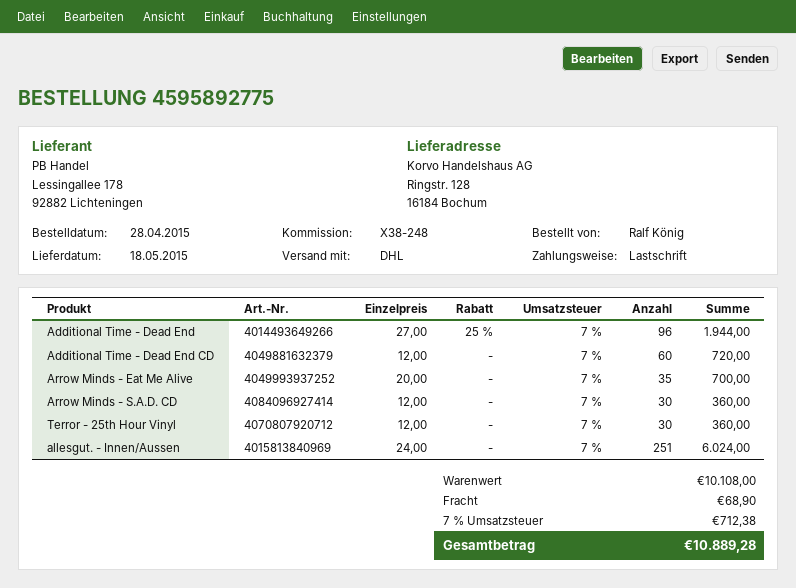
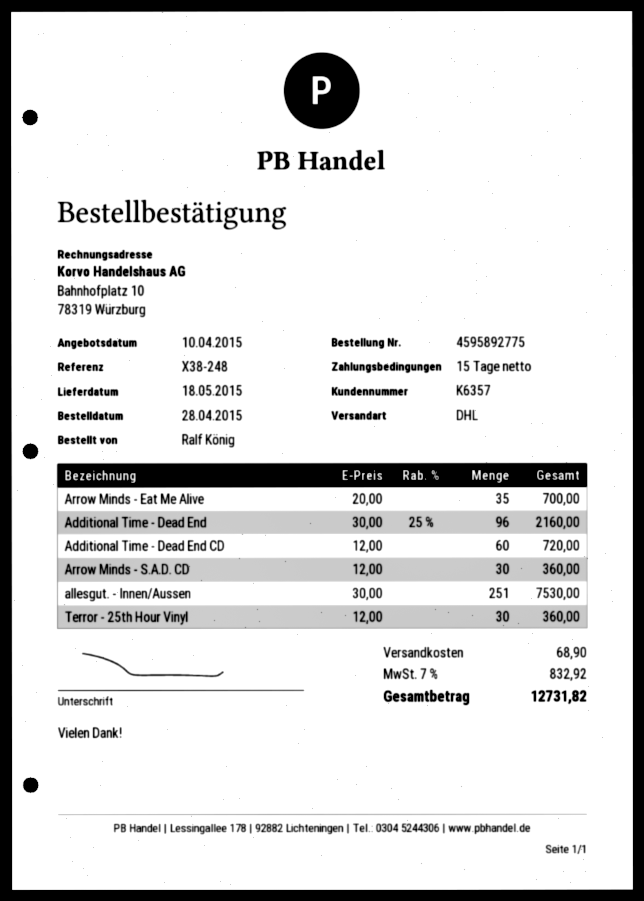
Additional Time - Dead End: 96 x 27.00 - 25% = 1944.00 -> 96 x 30.00 - 25% = 2160.00
allesgut. - Innen/Aussen: 251 x 24.00 = 6024.00 -> 251 x 30.00 = 7530.00
tax: 7% = 712.38 -> 7% = 832.92
total: 10889.28 -> 12731.82

